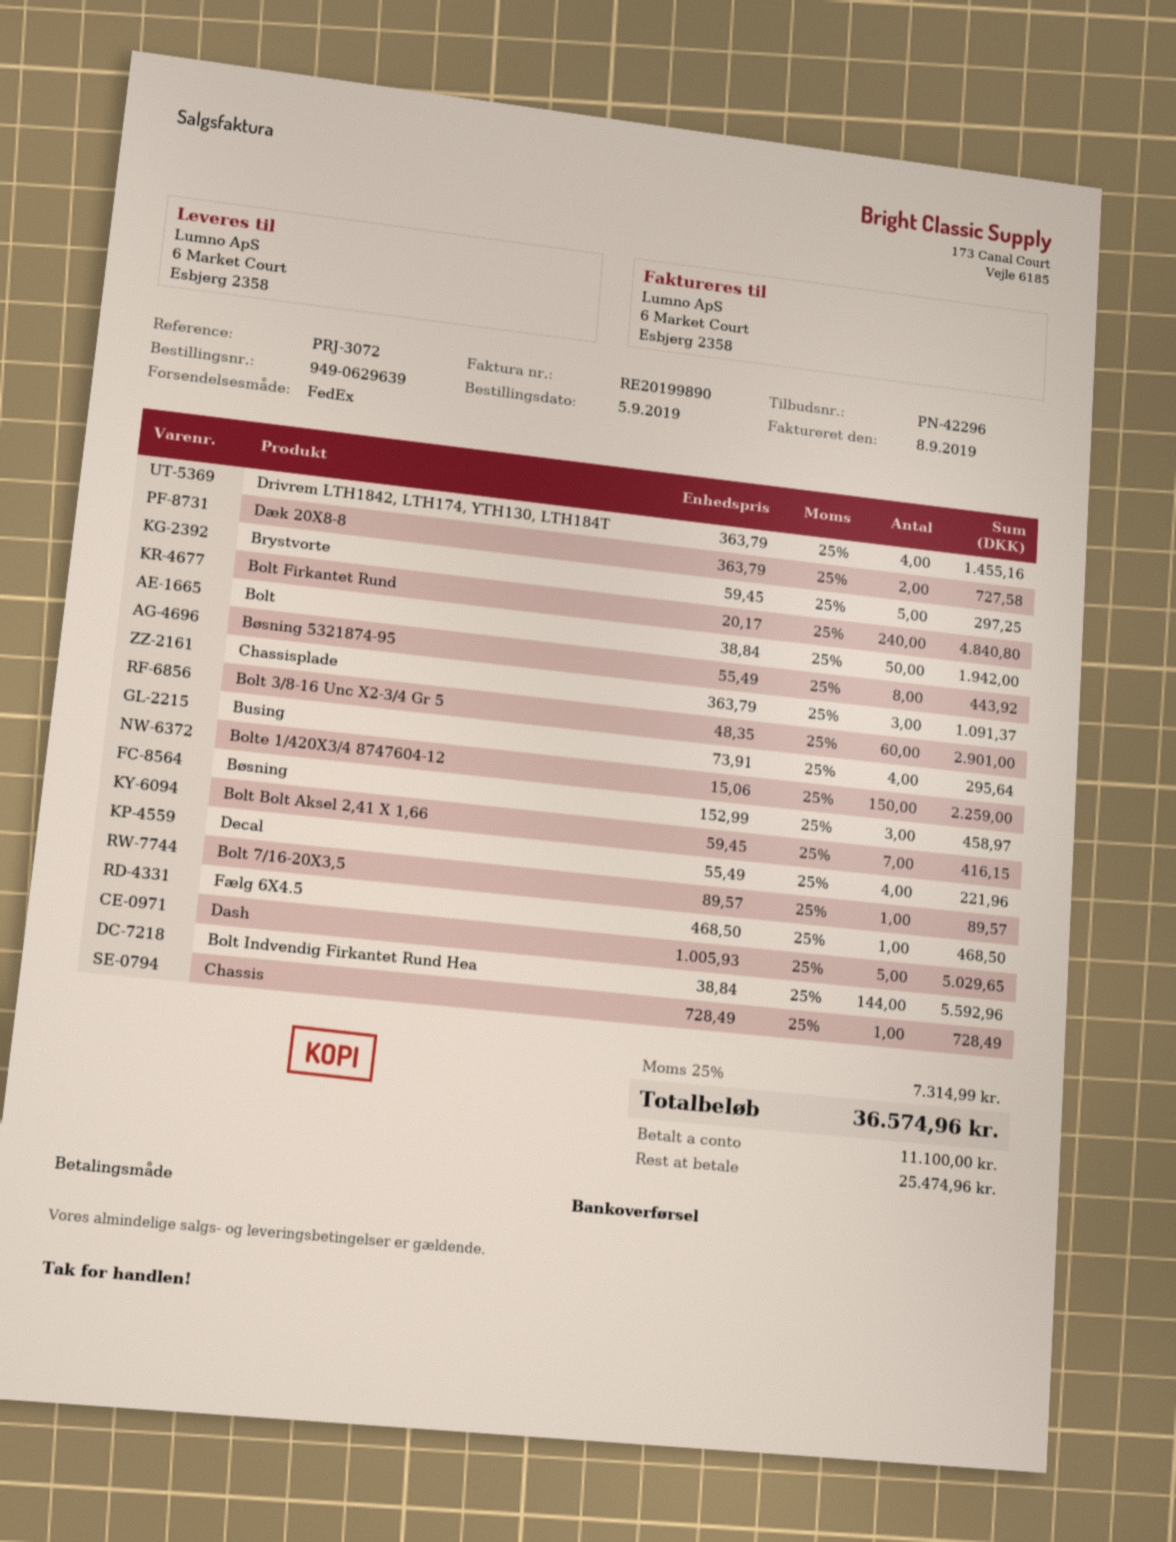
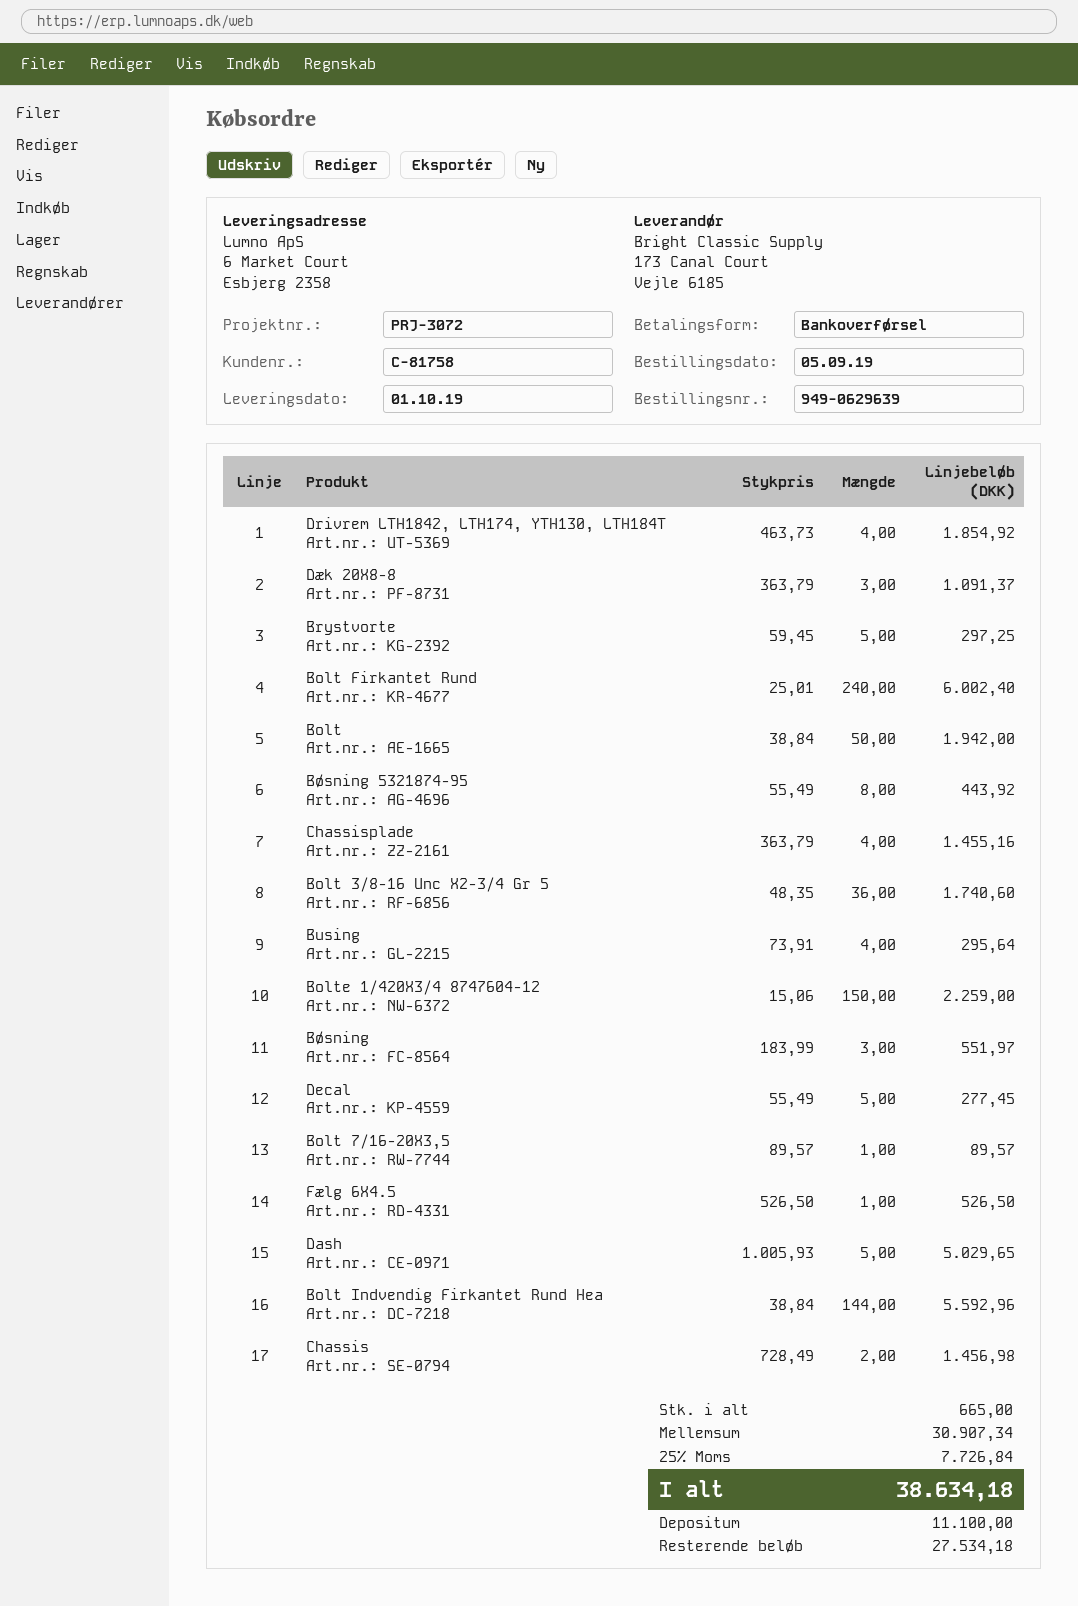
Drivrem LTH1842, LTH174, YTH130, LTH184T: 4 x 363.79 = 1455.16 -> 4 x 463.73 = 1854.92
Dæk 20X8-8: 2 x 363.79 = 727.58 -> 3 x 363.79 = 1091.37
Bolt Firkantet Rund: 240 x 20.17 = 4840.80 -> 240 x 25.01 = 6002.40
Chassisplade: 3 x 363.79 = 1091.37 -> 4 x 363.79 = 1455.16
Bolt 3/8-16 Unc X2-3/4 Gr 5: 60 x 48.35 = 2901.00 -> 36 x 48.35 = 1740.60
Bøsning: 3 x 152.99 = 458.97 -> 3 x 183.99 = 551.97
Bolt Bolt Aksel 2,41 X 1,66: 7 x 59.45 = 416.15 -> none
Decal: 4 x 55.49 = 221.96 -> 5 x 55.49 = 277.45
Fælg 6X4.5: 1 x 468.50 = 468.50 -> 1 x 526.50 = 526.50
Chassis: 1 x 728.49 = 728.49 -> 2 x 728.49 = 1456.98
tax: 25% = 7314.99 -> 25% = 7726.84
total: 36574.96 -> 38634.18
balance: 25474.96 -> 27534.18

